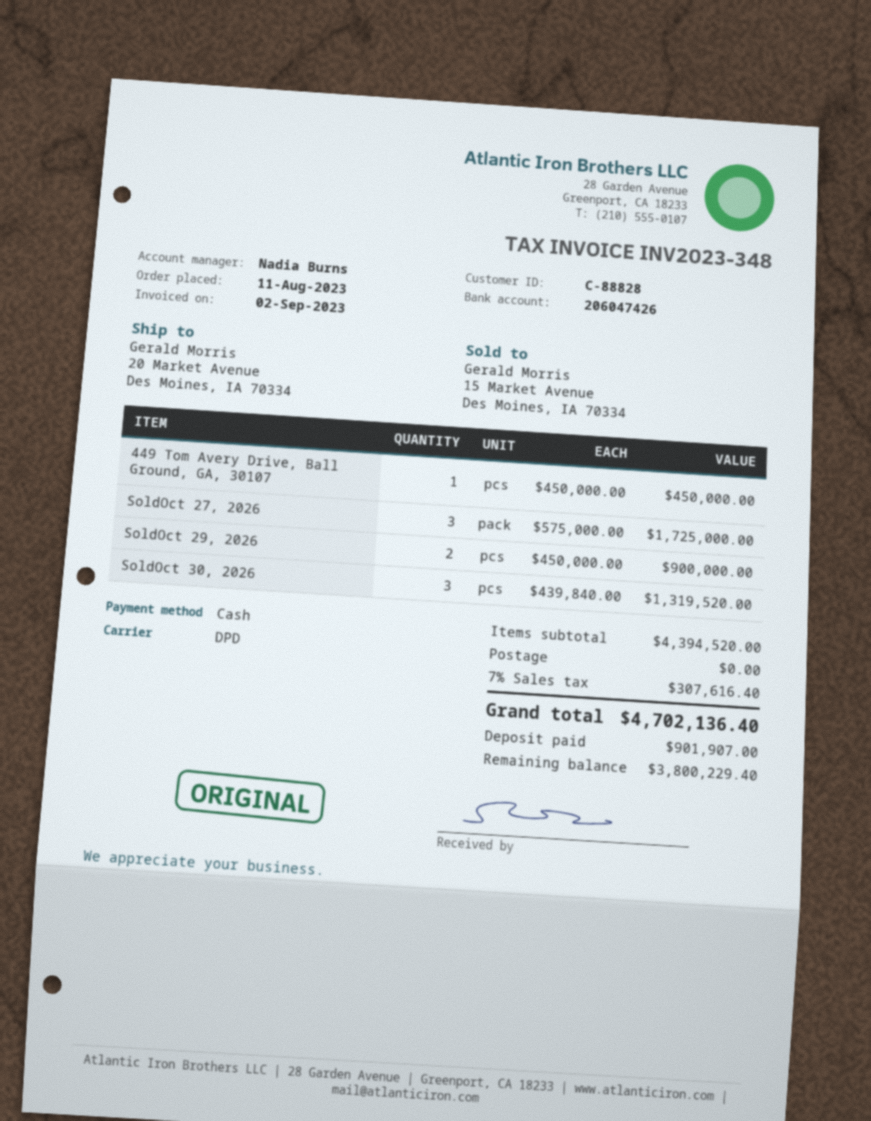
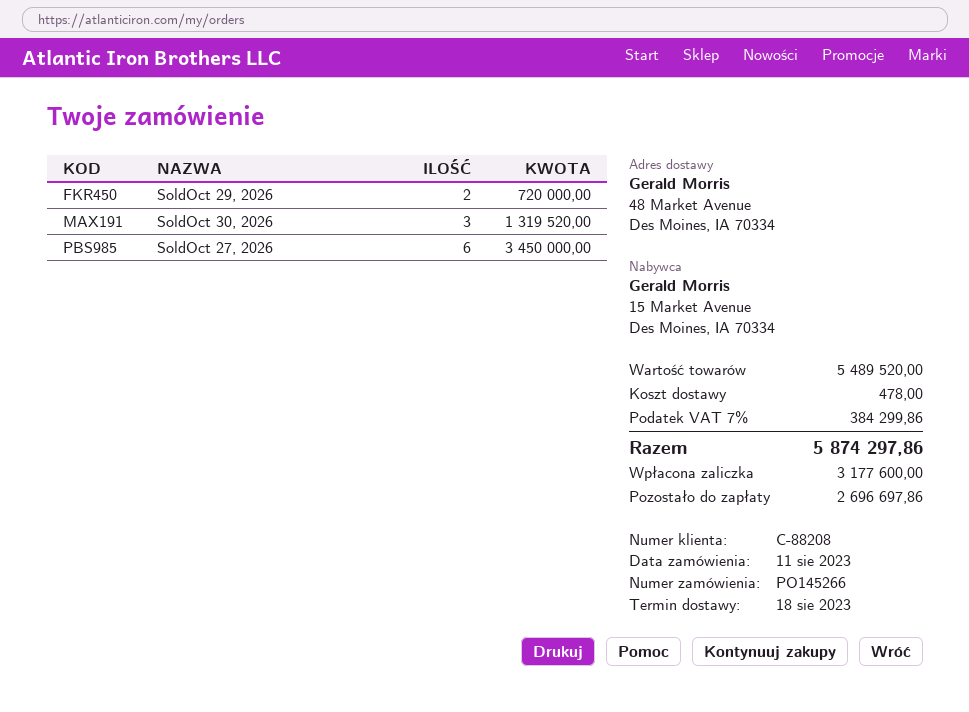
customer number: C-88828 -> C-88208
ship to: 20 Market Avenue, Des Moines, IA 70334 -> 48 Market Avenue, Des Moines, IA 70334
449 Tom Avery Drive, Ball Ground, GA, 30107: 1 for 450000.00 -> none
SoldOct 27, 2026: 3 for 1725000.00 -> 6 for 3450000.00
SoldOct 29, 2026: 2 for 900000.00 -> 2 for 720000.00
subtotal: 4394520.00 -> 5489520.00
shipping: 0.00 -> 478.00
tax: 7% = 307616.40 -> 7% = 384299.86
total: 4702136.40 -> 5874297.86
deposit: 901907.00 -> 3177600.00
balance: 3800229.40 -> 2696697.86

